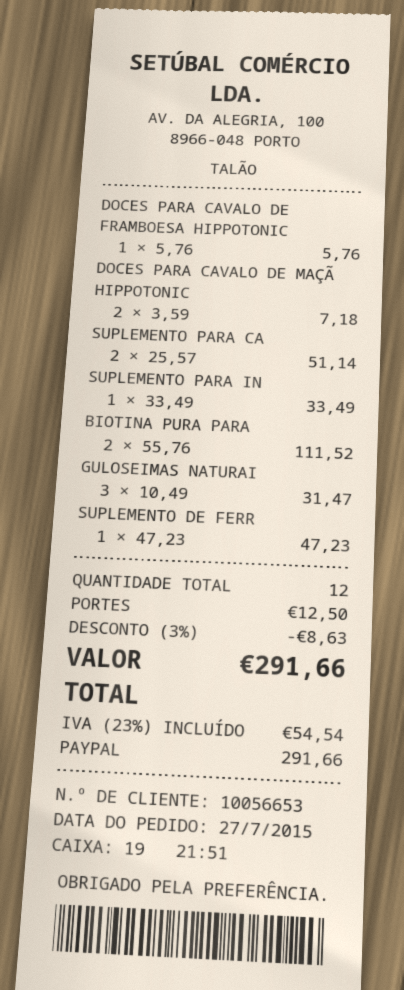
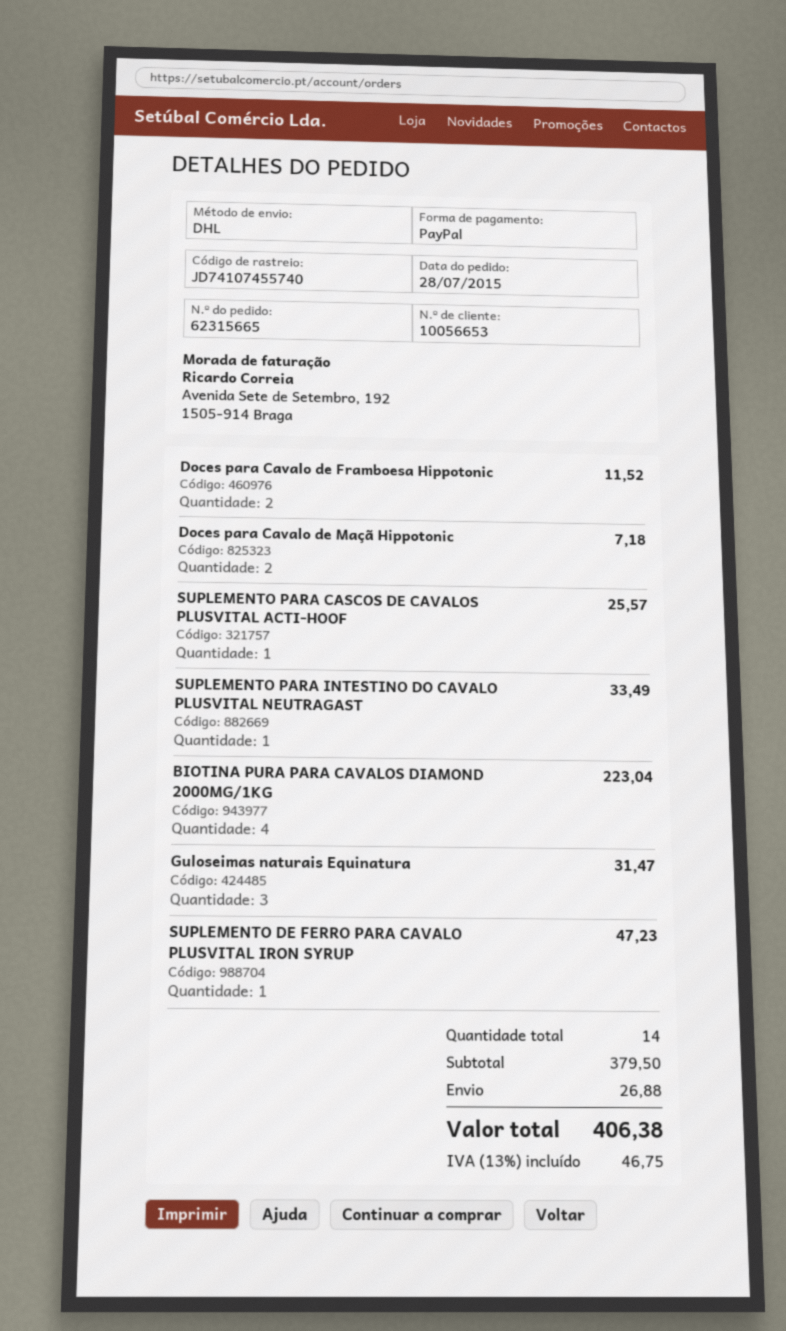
order date: 2015-07-27 -> 2015-07-28
DOCES PARA CAVALO DE FRAMBOESA HIPPOTONIC: 1 for 5.76 -> 2 for 11.52
SUPLEMENTO PARA CA: 2 for 51.14 -> 1 for 25.57
BIOTINA PURA PARA: 2 for 111.52 -> 4 for 223.04
total quantity: 12 -> 14
discount: 3% = 8.63 -> none
shipping: 12.50 -> 26.88
tax: 23% = 54.54 -> 13% = 46.75
total: 291.66 -> 406.38

